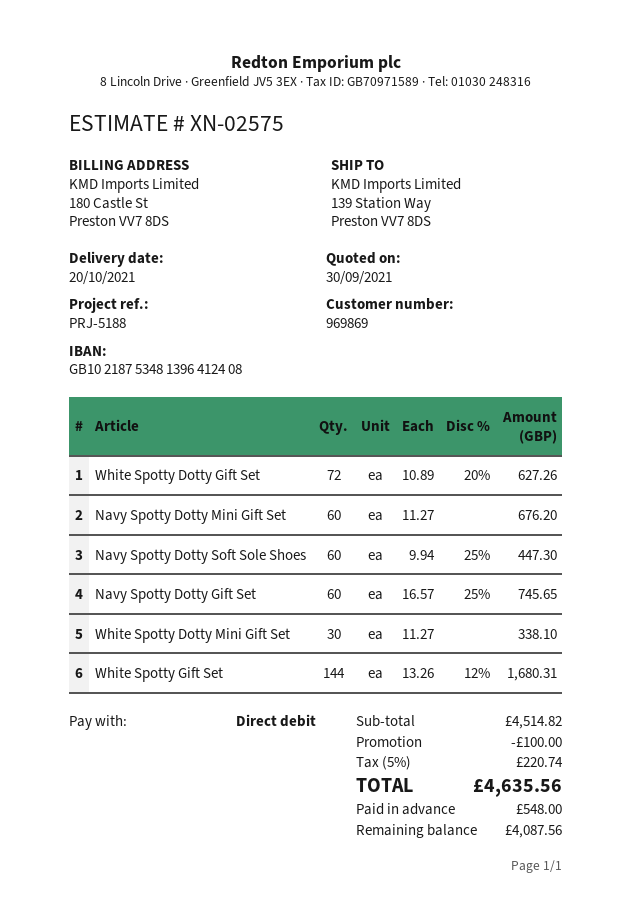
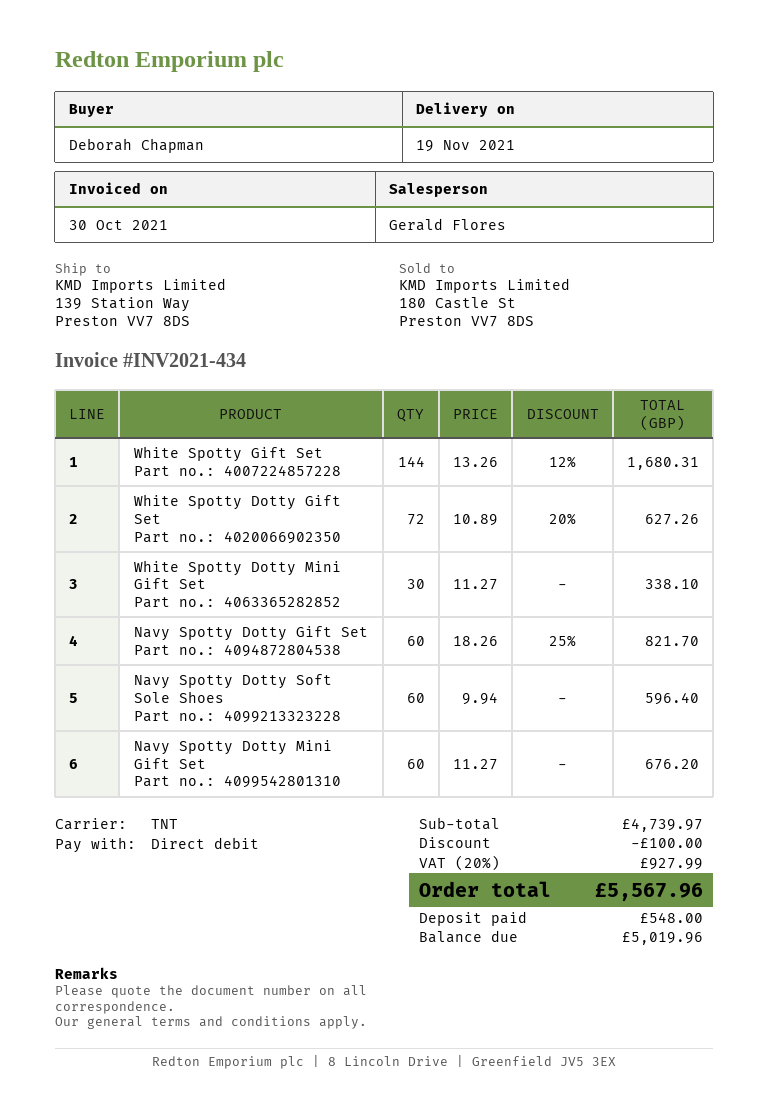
delivery date: 2021-10-20 -> 2021-11-19
Navy Spotty Dotty Soft Sole Shoes: 60 x 9.94 - 25% = 447.30 -> 60 x 9.94 = 596.40
Navy Spotty Dotty Gift Set: 60 x 16.57 - 25% = 745.65 -> 60 x 18.26 - 25% = 821.70
subtotal: 4514.82 -> 4739.97
tax: 5% = 220.74 -> 20% = 927.99
total: 4635.56 -> 5567.96
balance: 4087.56 -> 5019.96

